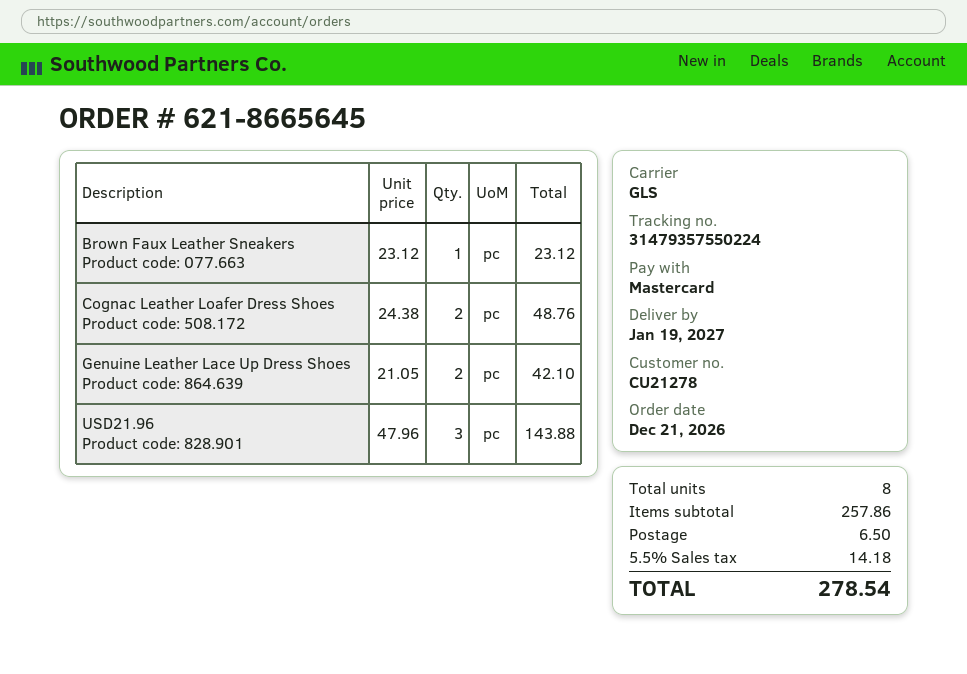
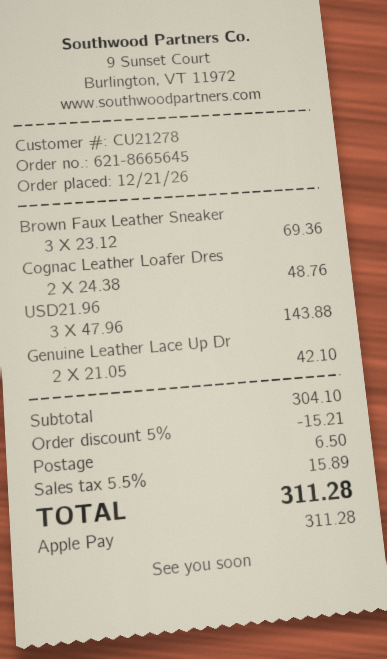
payment method: Mastercard -> Apple Pay
Brown Faux Leather Sneakers: 1 x 23.12 = 23.12 -> 3 x 23.12 = 69.36
subtotal: 257.86 -> 304.10
discount: none -> 5% = 15.21
tax: 5.5% = 14.18 -> 5.5% = 15.89
total: 278.54 -> 311.28

